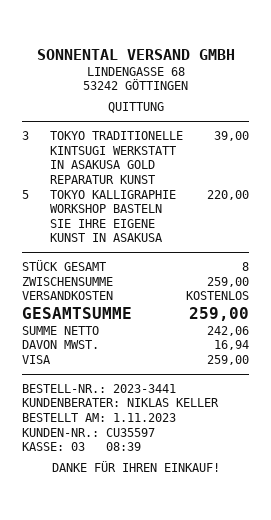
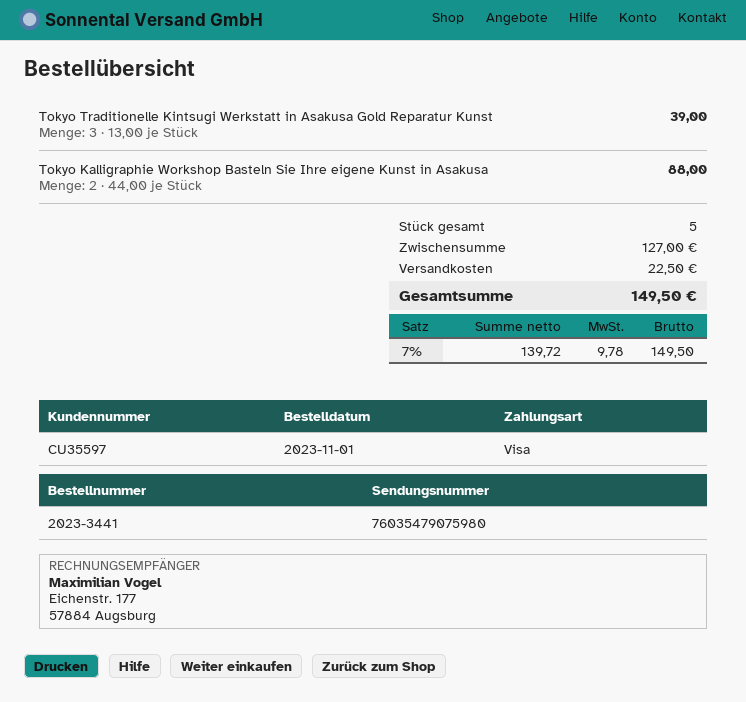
TOKYO KALLIGRAPHIE WORKSHOP BASTELN SIE IHRE EIGENE KUNST IN ASAKUSA: 5 for 220.00 -> 2 for 88.00
total quantity: 8 -> 5
subtotal: 259.00 -> 127.00
shipping: 0.00 -> 22.50
net: 242.06 -> 139.72
tax: 16.94 -> 9.78
total: 259.00 -> 149.50

